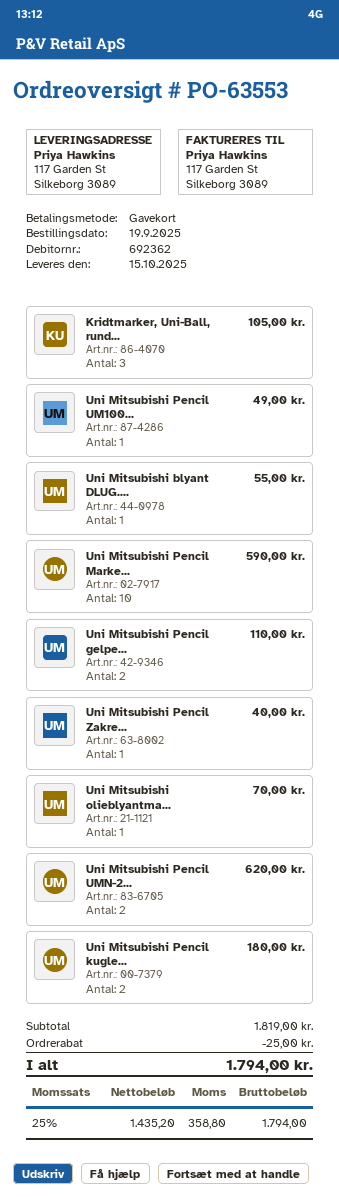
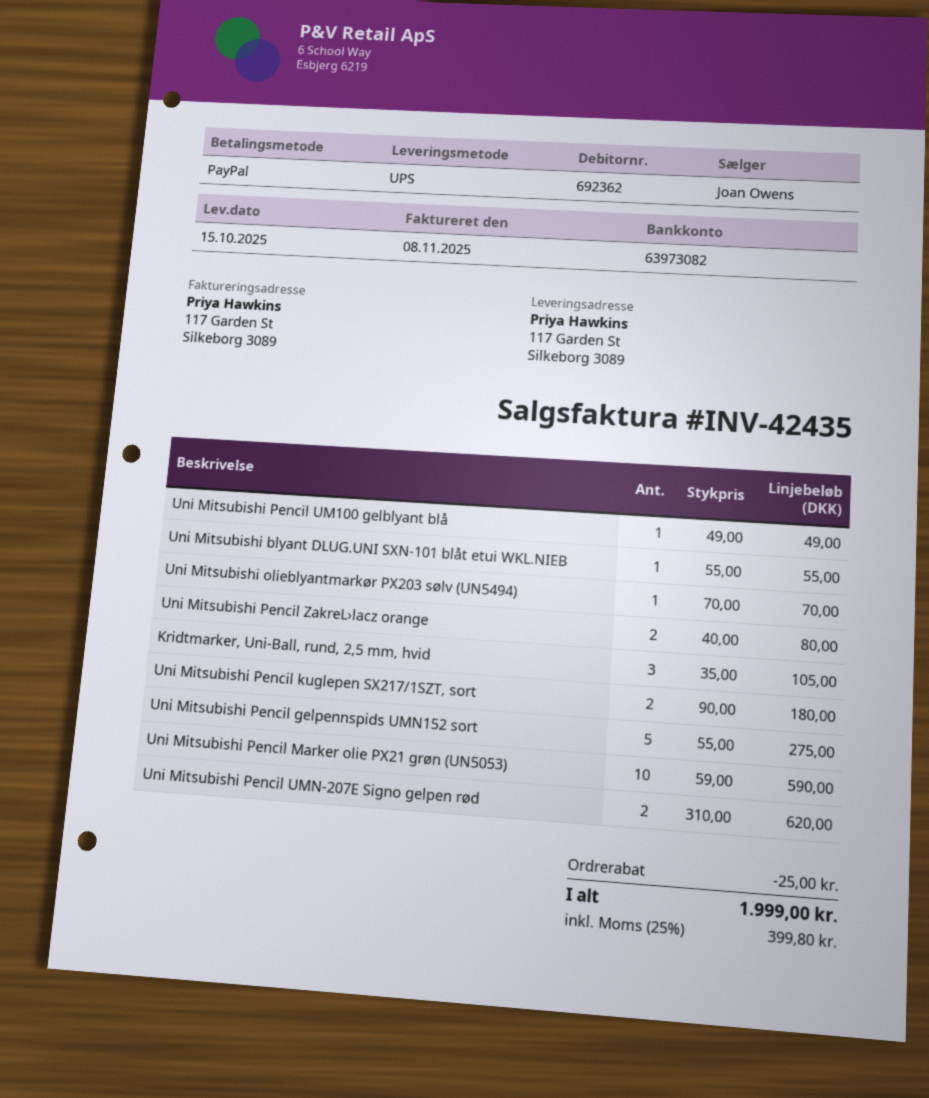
payment method: gift card -> PayPal
Uni Mitsubishi Pencil gelpe...: 2 for 110.00 -> 5 for 275.00
Uni Mitsubishi Pencil Zakre...: 1 for 40.00 -> 2 for 80.00
tax: 25% = 358.80 -> 25% = 399.80
total: 1794.00 -> 1999.00

